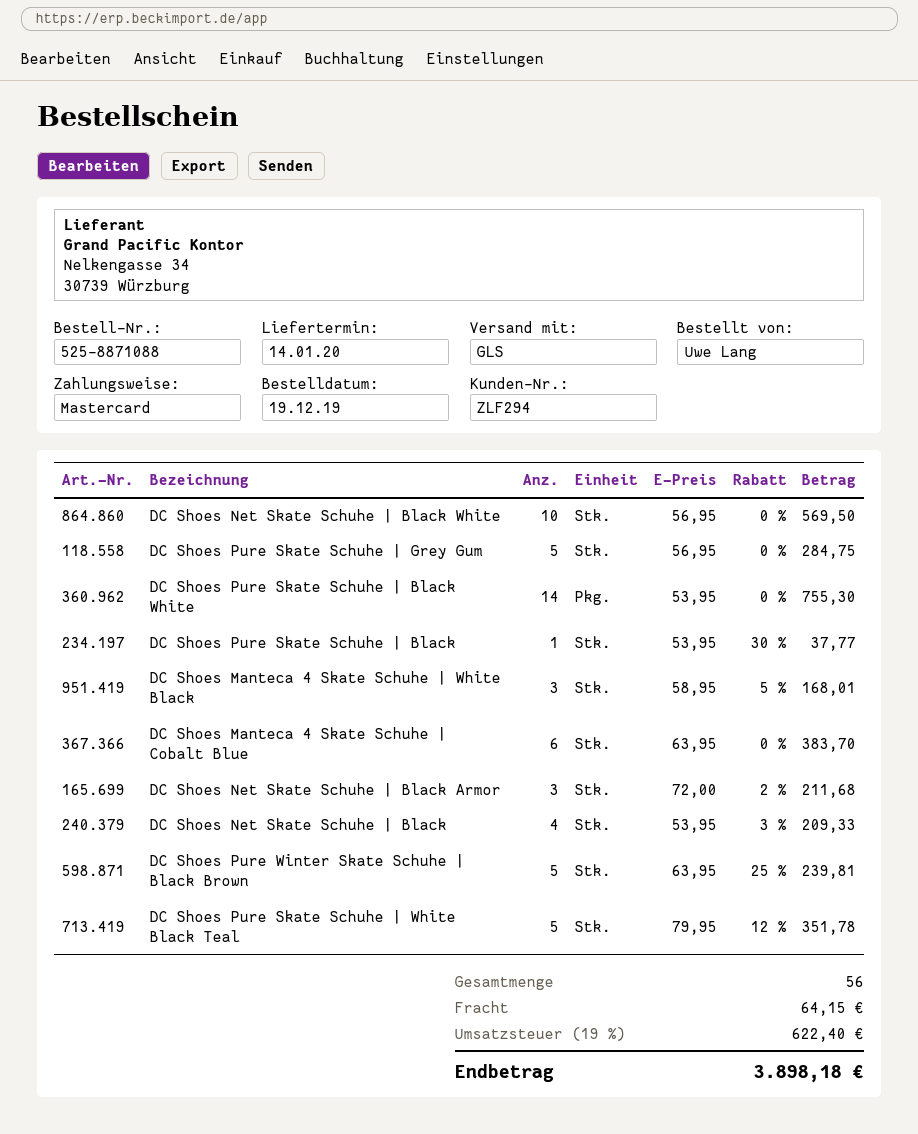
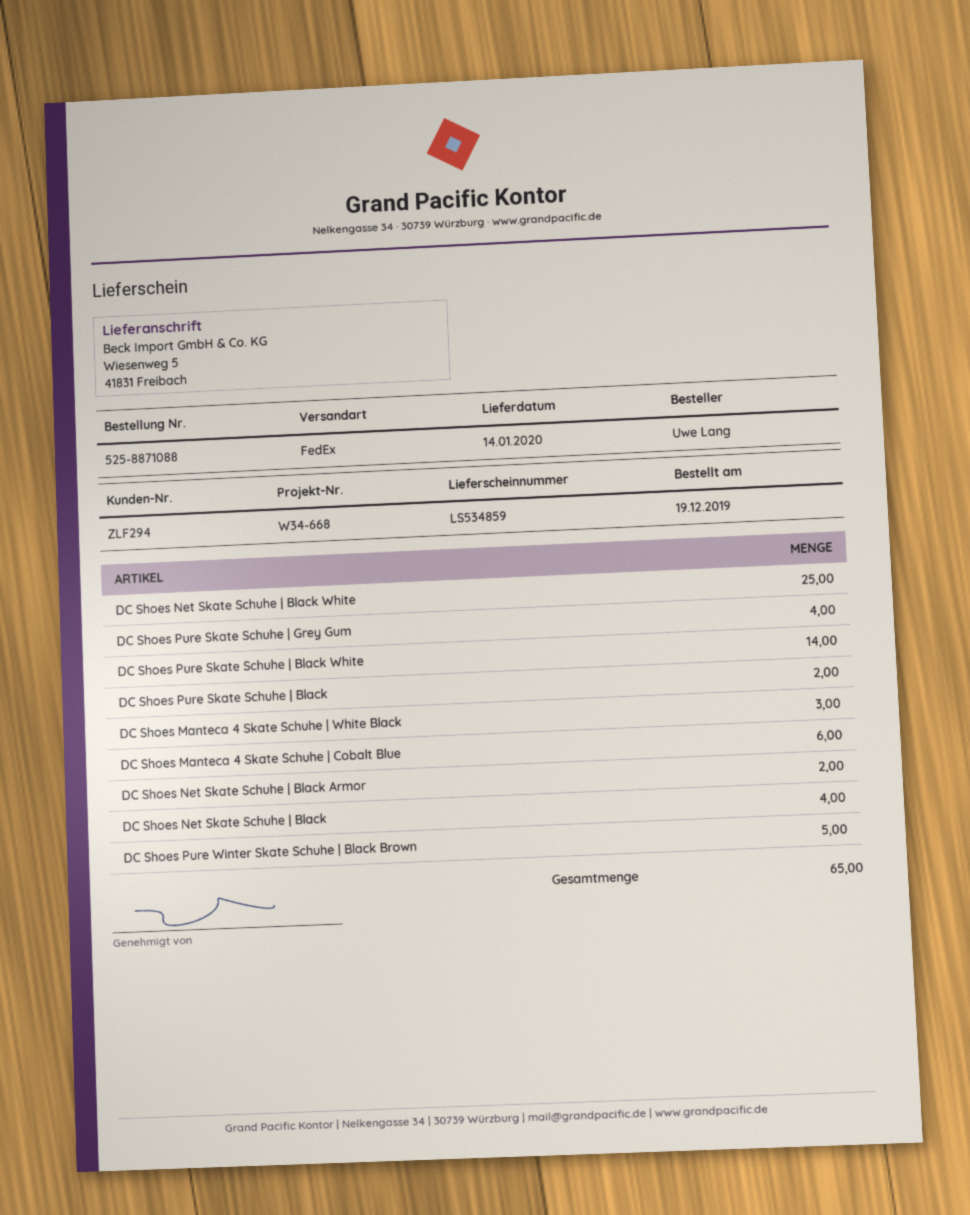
shipping method: GLS -> FedEx
DC Shoes Net Skate Schuhe | Black White: 10 -> 25
DC Shoes Pure Skate Schuhe | Grey Gum: 5 -> 4
DC Shoes Pure Skate Schuhe | Black: 1 -> 2
DC Shoes Net Skate Schuhe | Black Armor: 3 -> 2
DC Shoes Pure Skate Schuhe | White Black Teal: 5 -> none
total quantity: 56 -> 65

